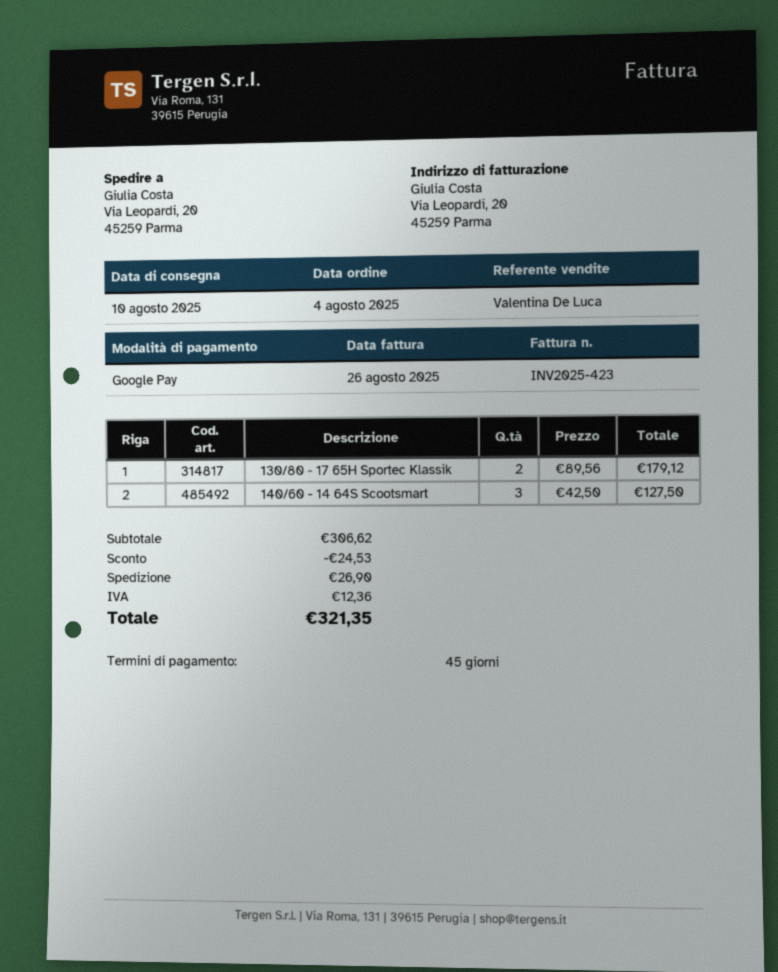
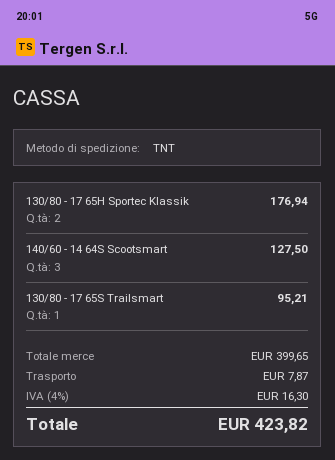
130/80 - 17 65H Sportec Klassik: 2 for 179.12 -> 2 for 176.94
130/80 - 17 65S Trailsmart: none -> 1 for 95.21
subtotal: 306.62 -> 399.65
discount: 24.53 -> none
shipping: 26.90 -> 7.87
tax: 12.36 -> 16.30
total: 321.35 -> 423.82

